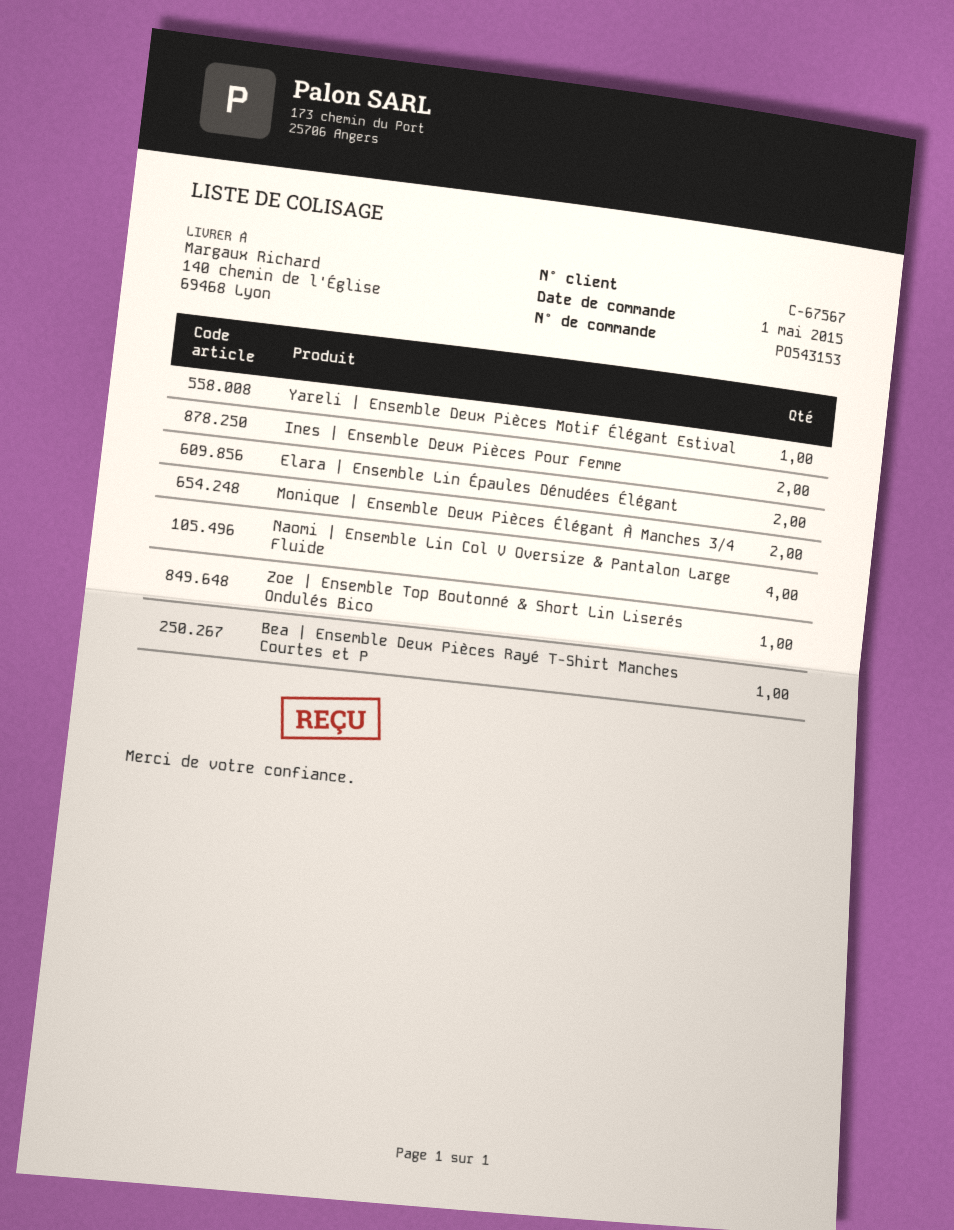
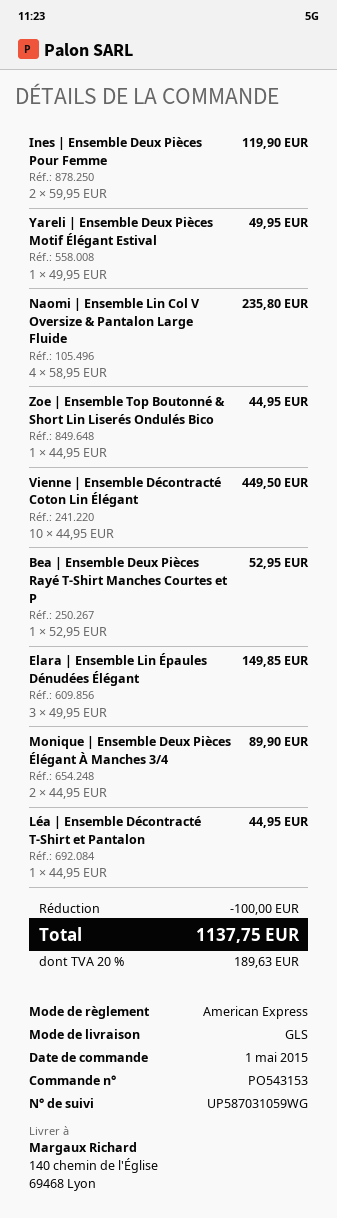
Elara | Ensemble Lin Épaules Dénudées Élégant: 2 -> 3
Vienne | Ensemble Décontracté Coton Lin Élégant: none -> 10
Léa | Ensemble Décontracté T-Shirt et Pantalon: none -> 1

